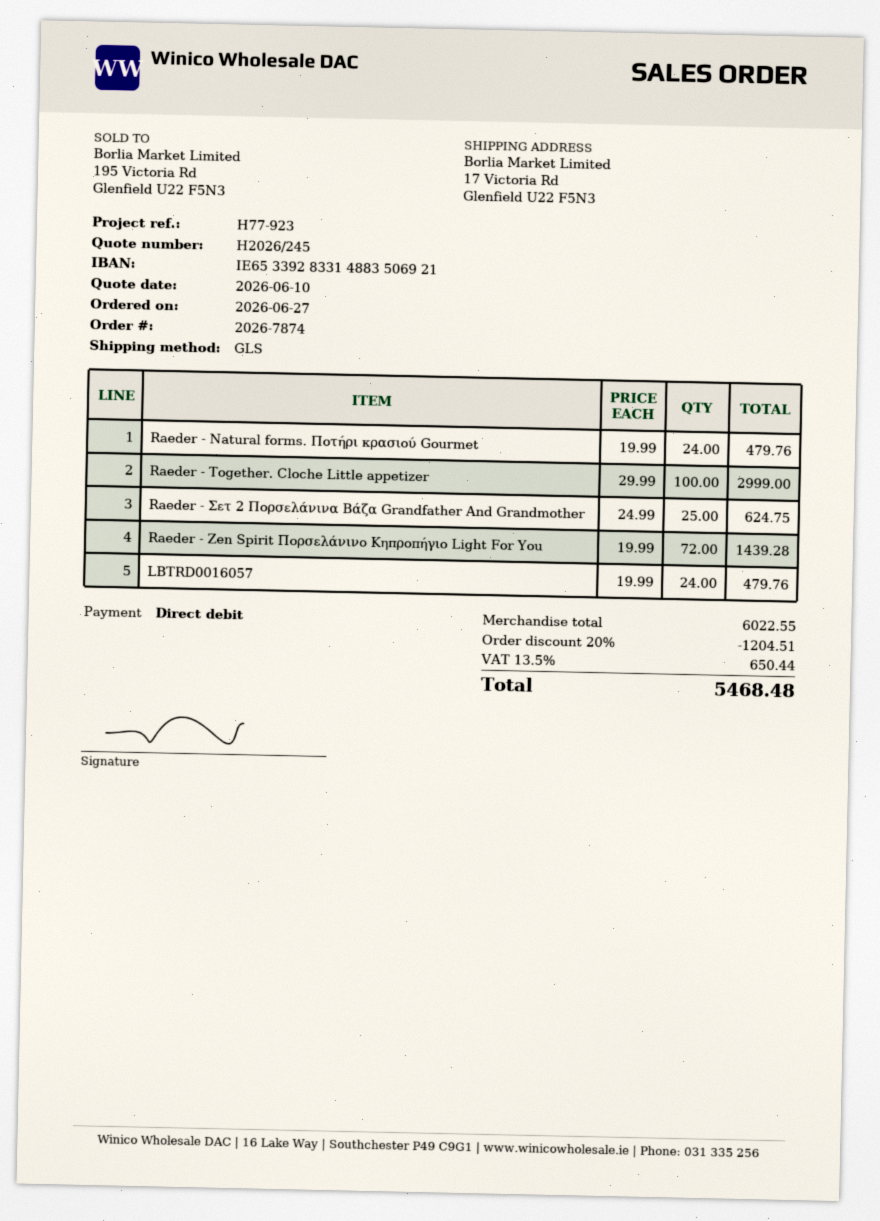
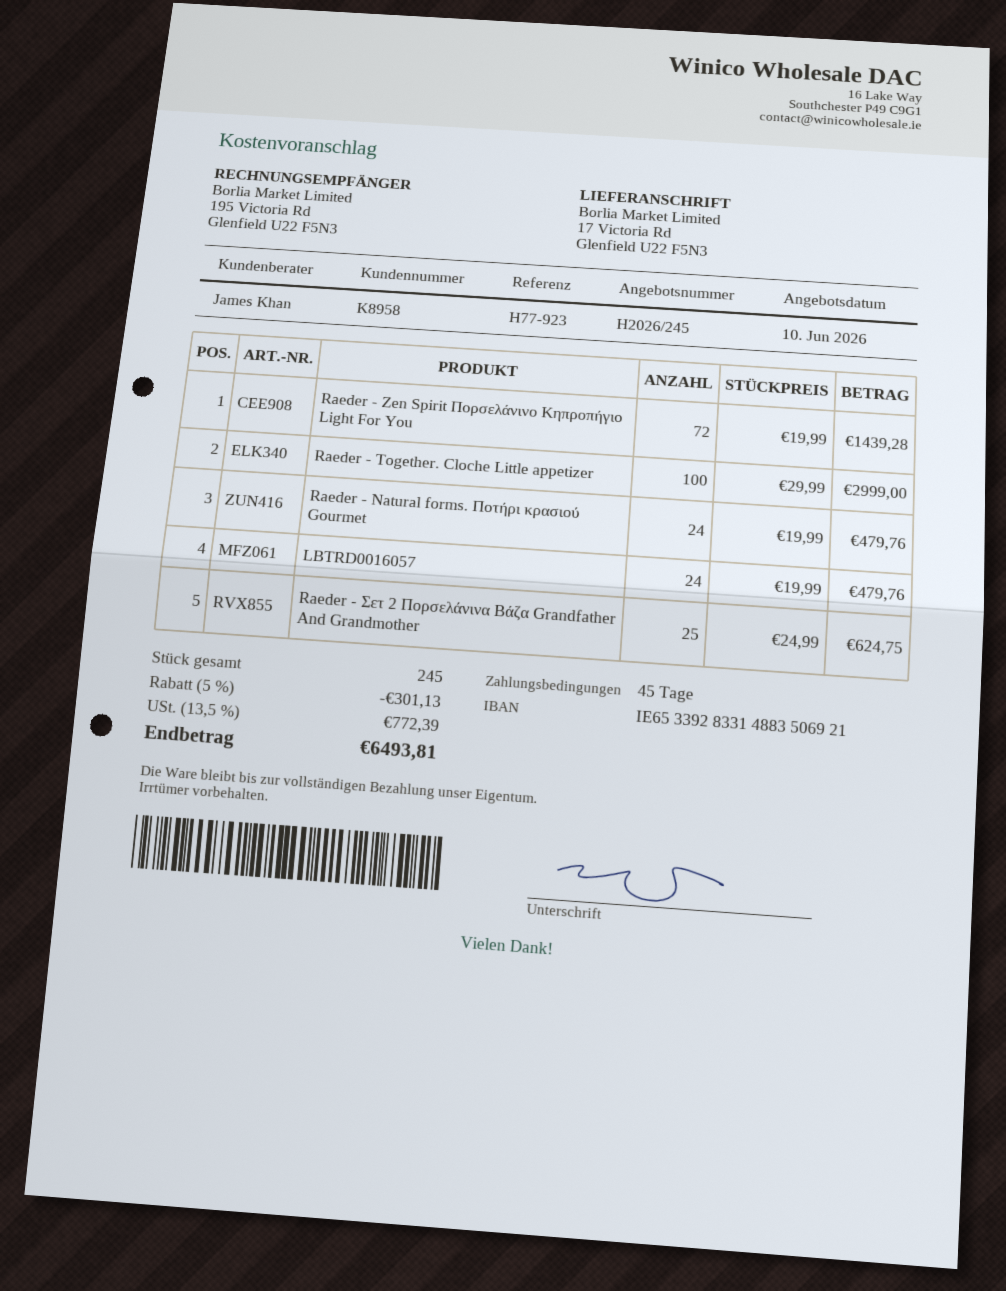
discount: 20% = 1204.51 -> 5% = 301.13
tax: 13.5% = 650.44 -> 13.5% = 772.39
total: 5468.48 -> 6493.81

